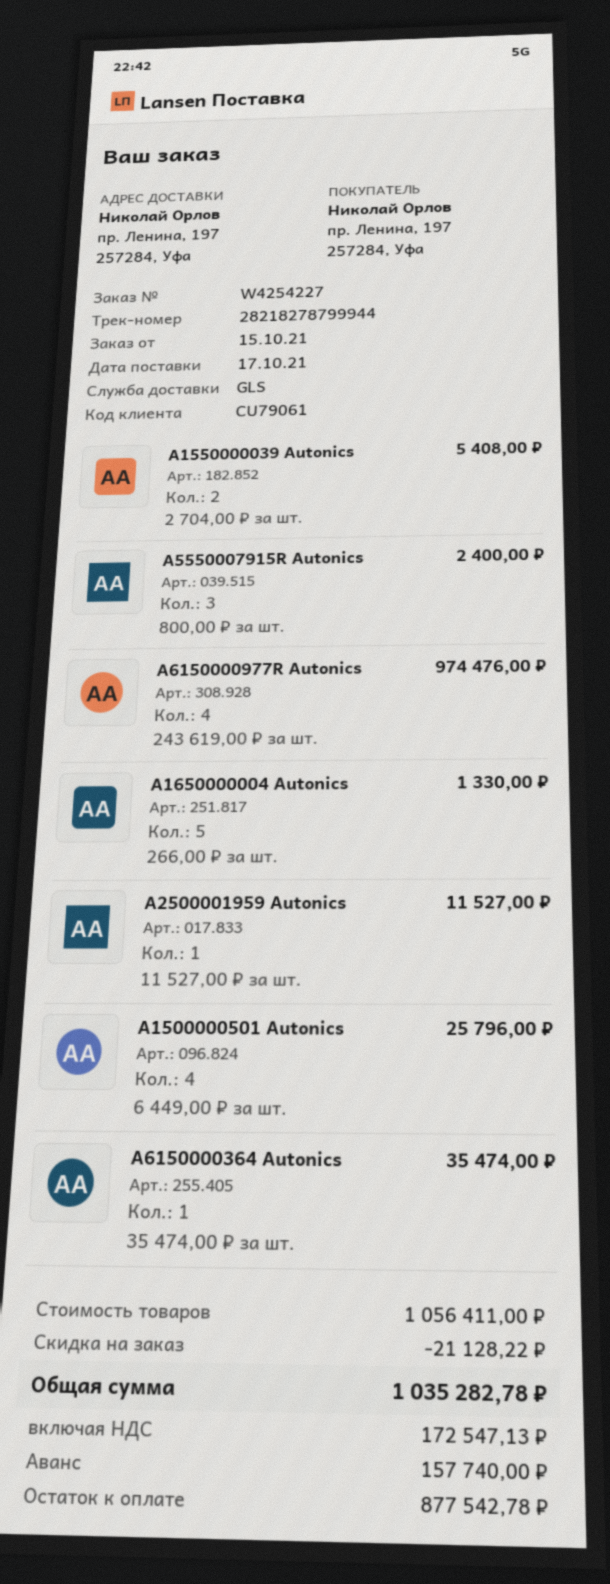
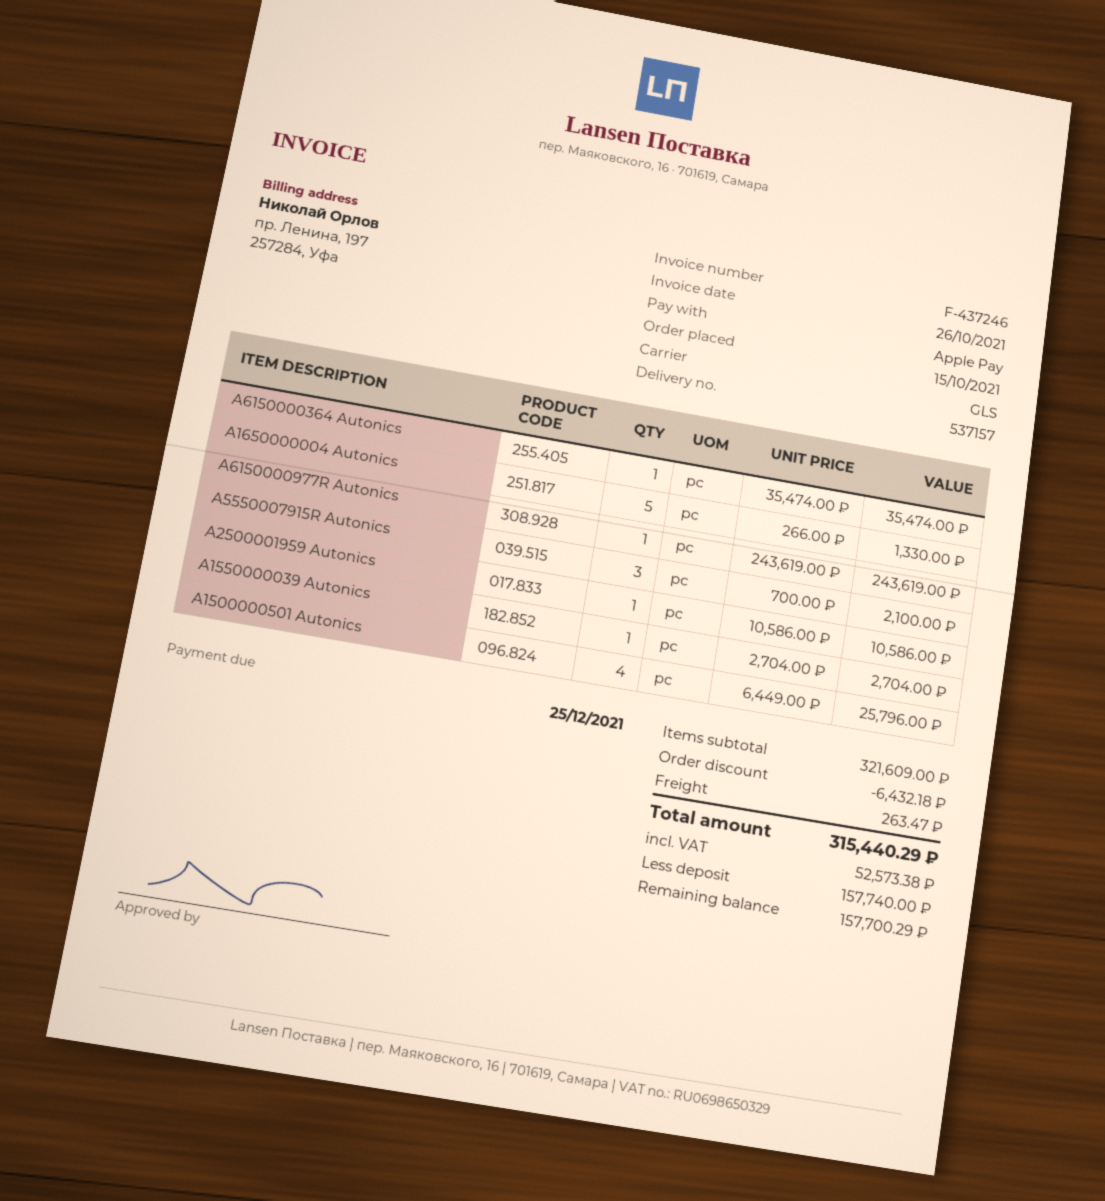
A1550000039 Autonics: 2 x 2704.00 = 5408.00 -> 1 x 2704.00 = 2704.00
A5550007915R Autonics: 3 x 800.00 = 2400.00 -> 3 x 700.00 = 2100.00
A6150000977R Autonics: 4 x 243619.00 = 974476.00 -> 1 x 243619.00 = 243619.00
A2500001959 Autonics: 1 x 11527.00 = 11527.00 -> 1 x 10586.00 = 10586.00
subtotal: 1056411.00 -> 321609.00
discount: 21128.22 -> 6432.18
shipping: none -> 263.47
tax: 172547.13 -> 52573.38
total: 1035282.78 -> 315440.29
balance: 877542.78 -> 157700.29

